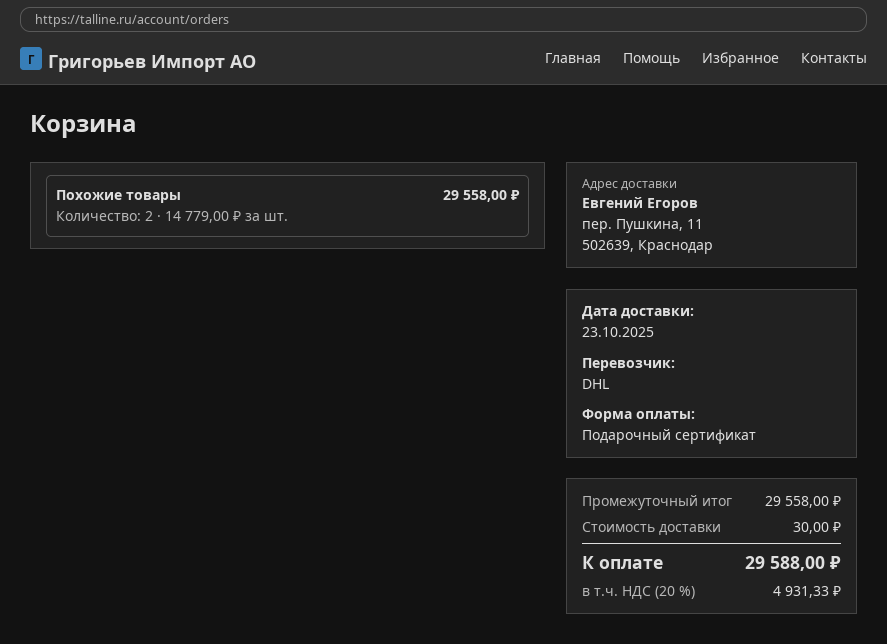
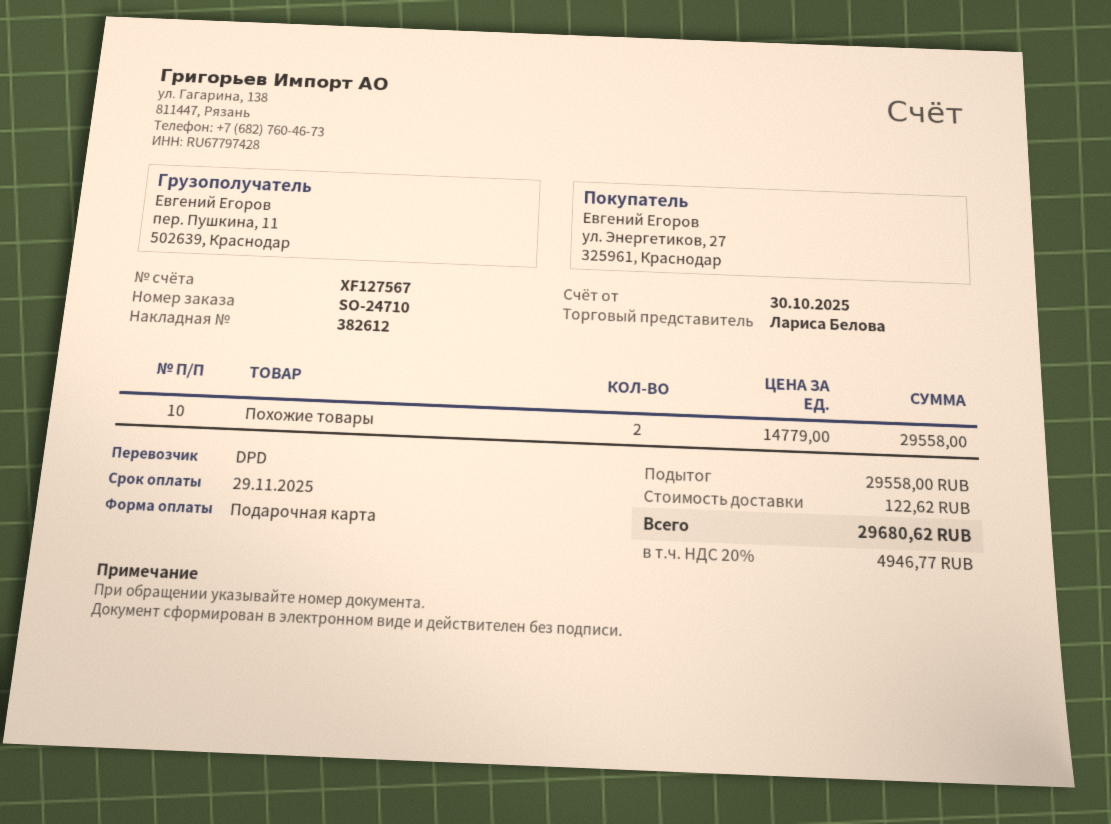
shipping method: DHL -> DPD
shipping: 30.00 -> 122.62
tax: 20% = 4931.33 -> 20% = 4946.77
total: 29588.00 -> 29680.62

